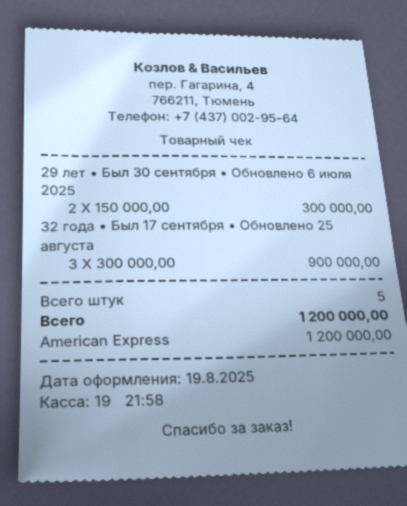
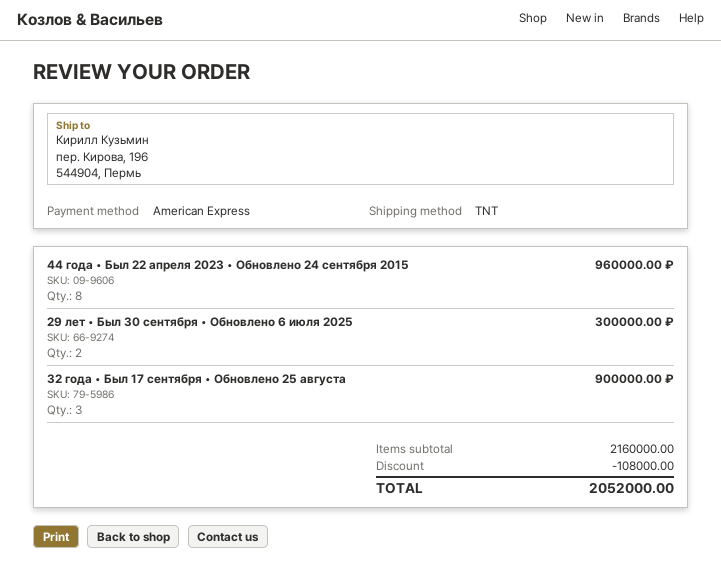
44 года • Был 22 апреля 2023 • Обновлено 24 сентября 2015: none -> 8 for 960000.00
discount: none -> 108000.00
total: 1200000.00 -> 2052000.00

